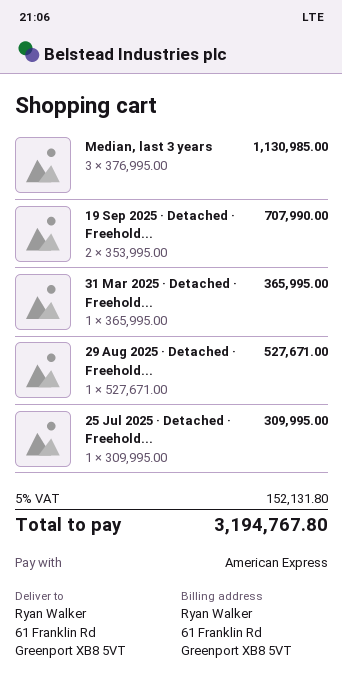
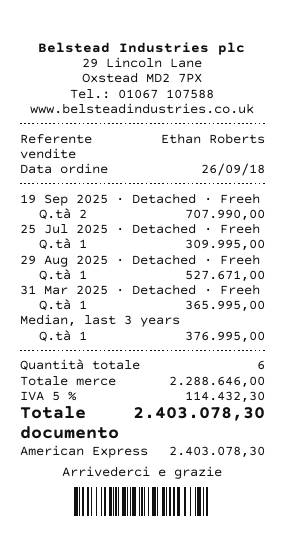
Median, last 3 years: 3 for 1130985.00 -> 1 for 376995.00
tax: 5% = 152131.80 -> 5% = 114432.30
total: 3194767.80 -> 2403078.30

